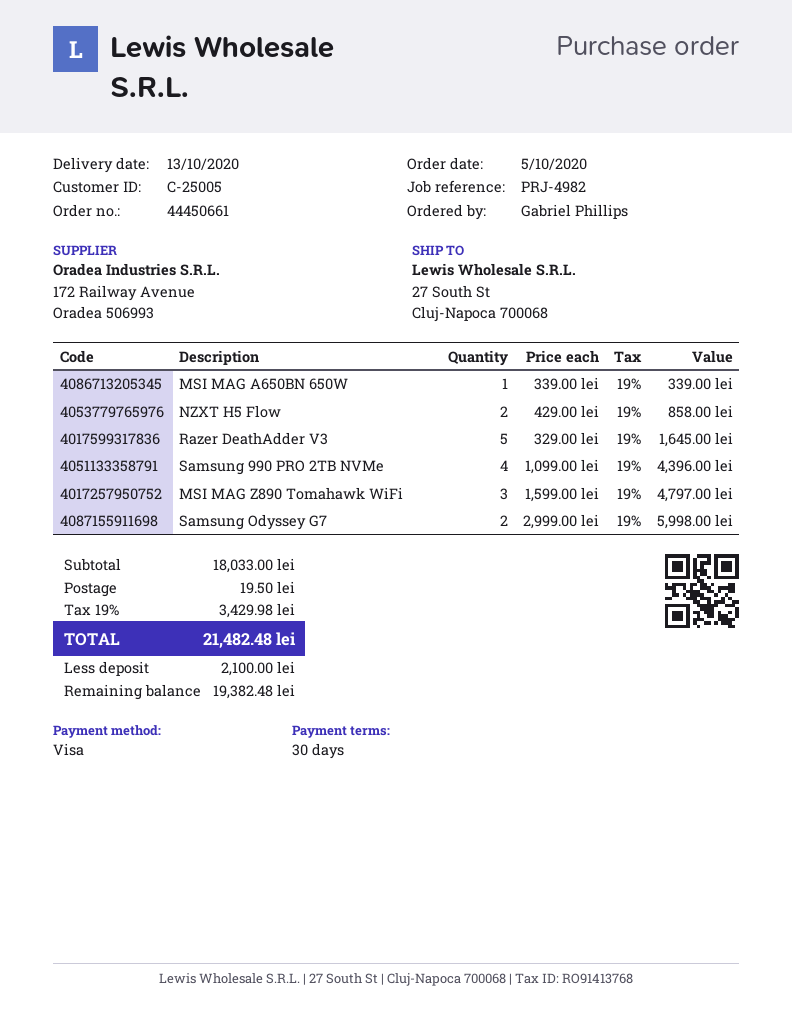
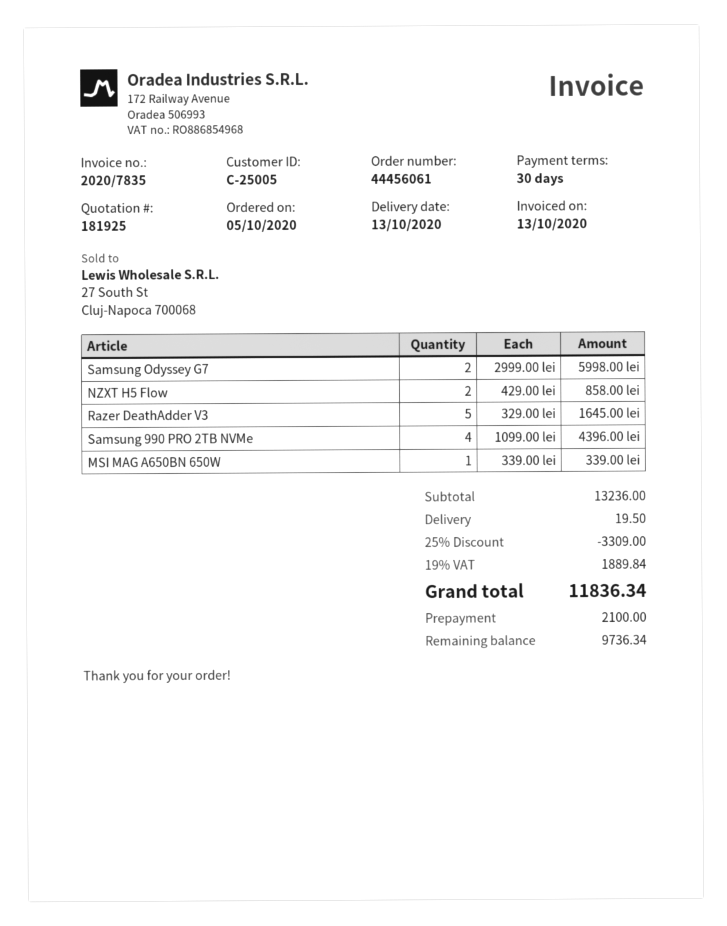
order number: 44450661 -> 44456061
MSI MAG Z890 Tomahawk WiFi: 3 x 1599.00 = 4797.00 -> none
subtotal: 18033.00 -> 13236.00
discount: none -> 25% = 3309.00
tax: 19% = 3429.98 -> 19% = 1889.84
total: 21482.48 -> 11836.34
balance: 19382.48 -> 9736.34

